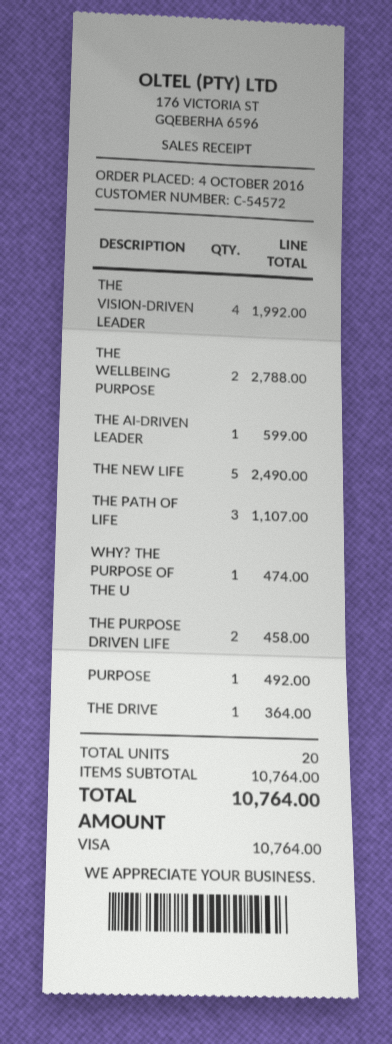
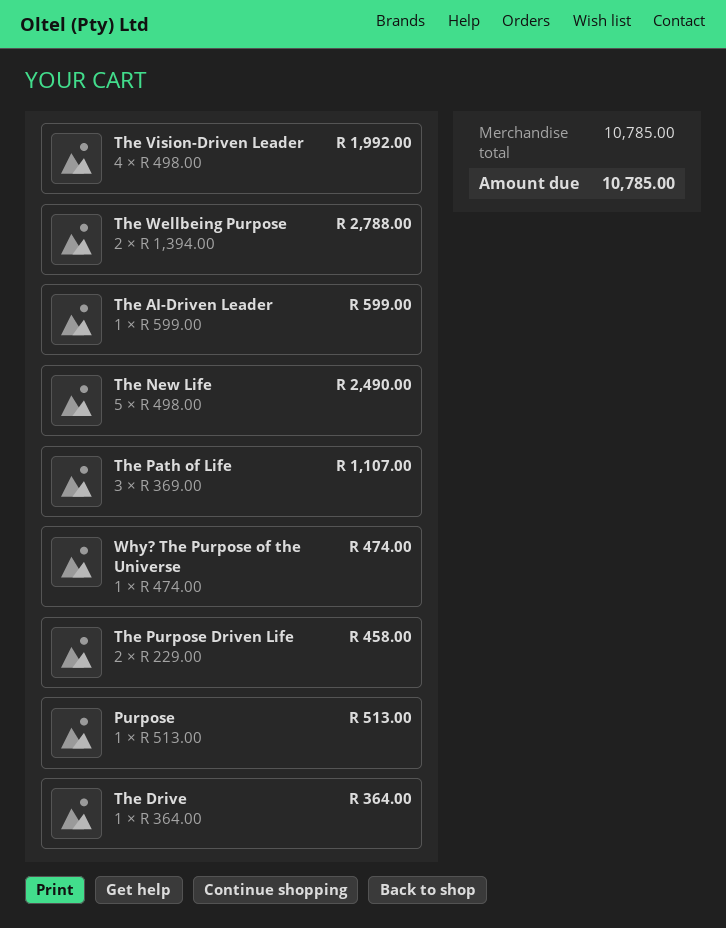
PURPOSE: 1 for 492.00 -> 1 for 513.00
subtotal: 10764.00 -> 10785.00
total: 10764.00 -> 10785.00

